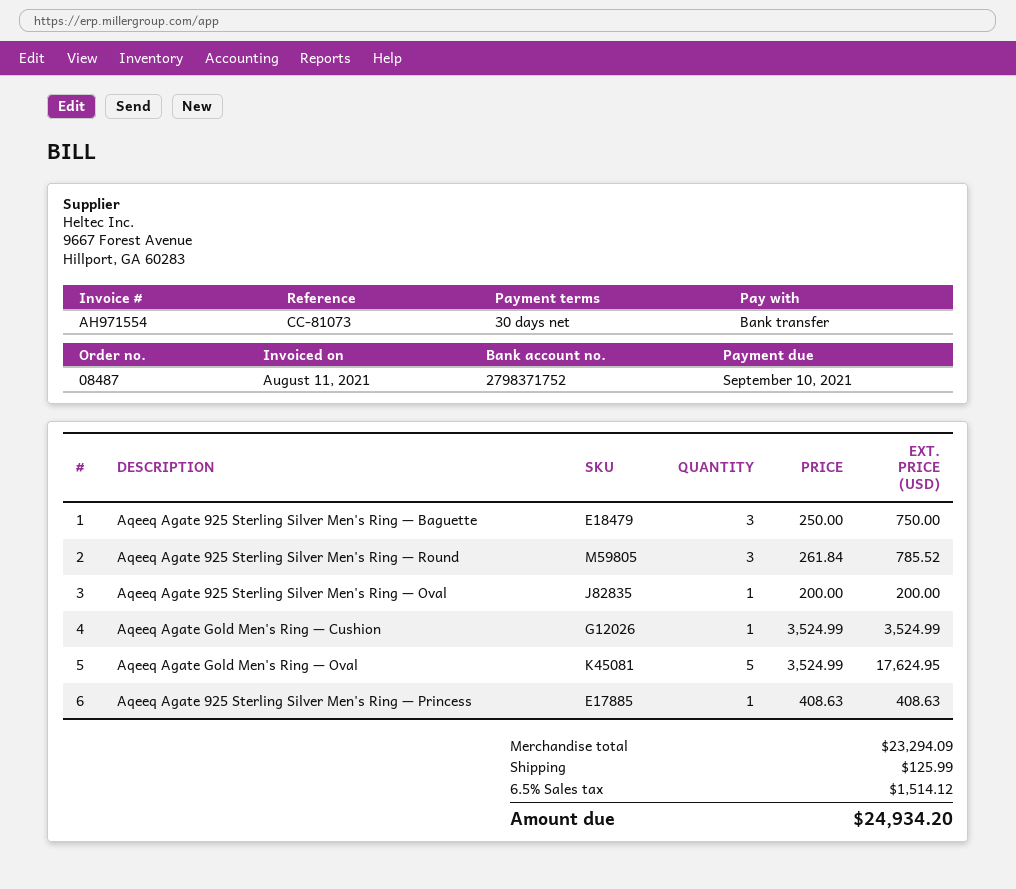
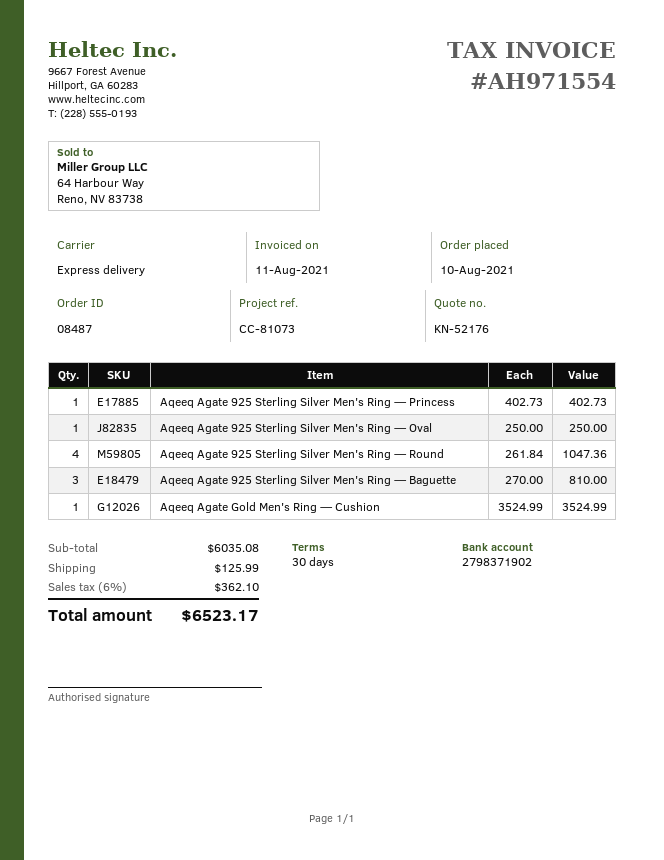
bank account: 2798371752 -> 2798371902
Aqeeq Agate 925 Sterling Silver Men's Ring — Baguette: 3 x 250.00 = 750.00 -> 3 x 270.00 = 810.00
Aqeeq Agate 925 Sterling Silver Men's Ring — Round: 3 x 261.84 = 785.52 -> 4 x 261.84 = 1047.36
Aqeeq Agate 925 Sterling Silver Men's Ring — Oval: 1 x 200.00 = 200.00 -> 1 x 250.00 = 250.00
Aqeeq Agate Gold Men's Ring — Oval: 5 x 3524.99 = 17624.95 -> none
Aqeeq Agate 925 Sterling Silver Men's Ring — Princess: 1 x 408.63 = 408.63 -> 1 x 402.73 = 402.73
subtotal: 23294.09 -> 6035.08
tax: 6.5% = 1514.12 -> 6% = 362.10
total: 24934.20 -> 6523.17

